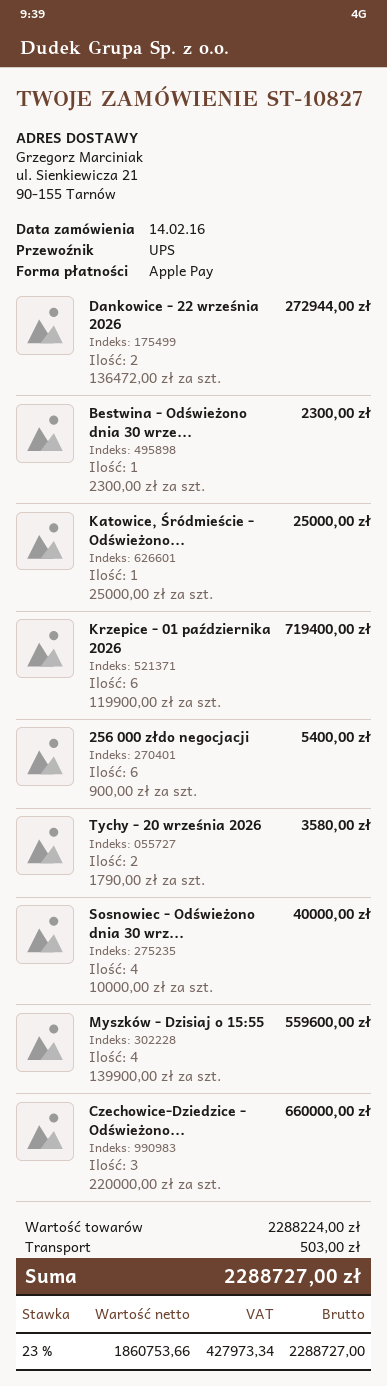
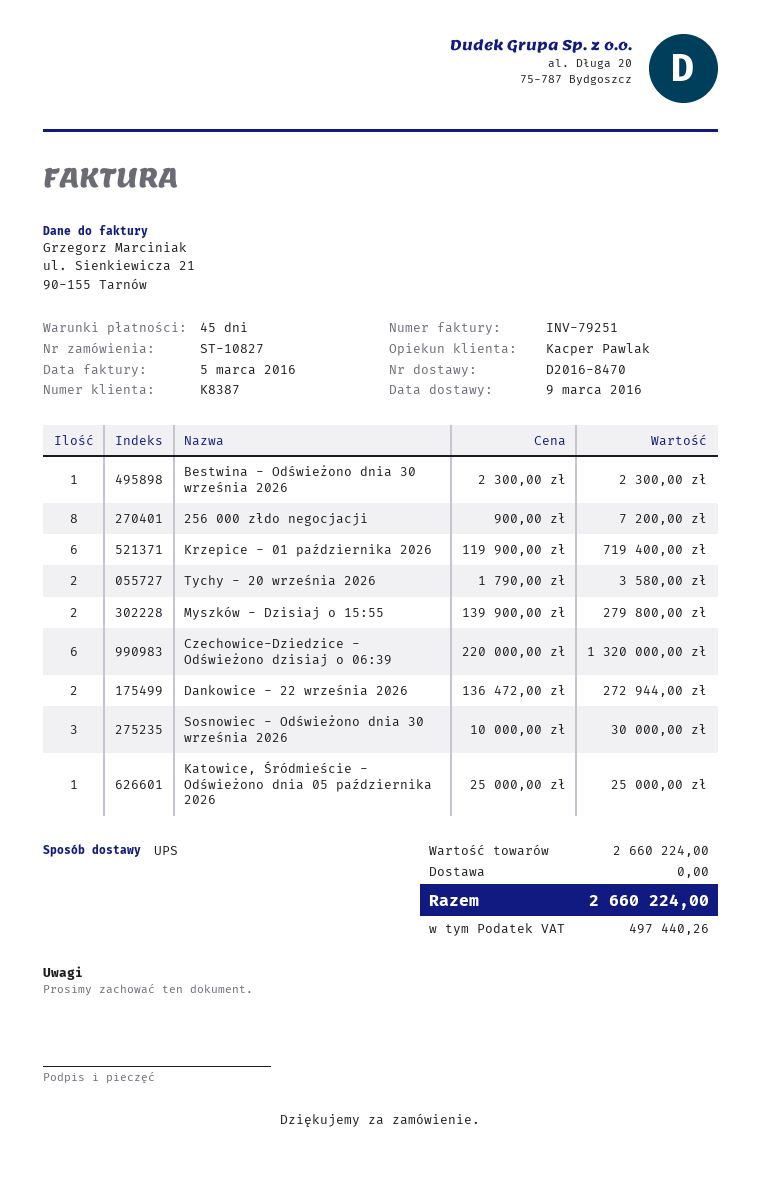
256 000 złdo negocjacji: 6 x 900.00 = 5400.00 -> 8 x 900.00 = 7200.00
Sosnowiec - Odświeżono dnia 30 wrz...: 4 x 10000.00 = 40000.00 -> 3 x 10000.00 = 30000.00
Myszków - Dzisiaj o 15:55: 4 x 139900.00 = 559600.00 -> 2 x 139900.00 = 279800.00
Czechowice-Dziedzice - Odświeżono...: 3 x 220000.00 = 660000.00 -> 6 x 220000.00 = 1320000.00
subtotal: 2288224.00 -> 2660224.00
shipping: 503.00 -> 0.00
tax: 427973.34 -> 497440.26
total: 2288727.00 -> 2660224.00

